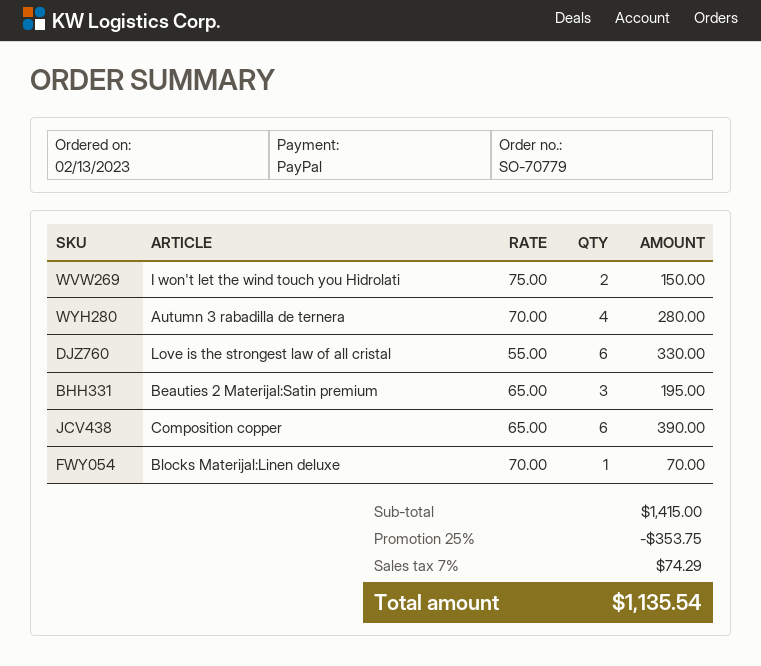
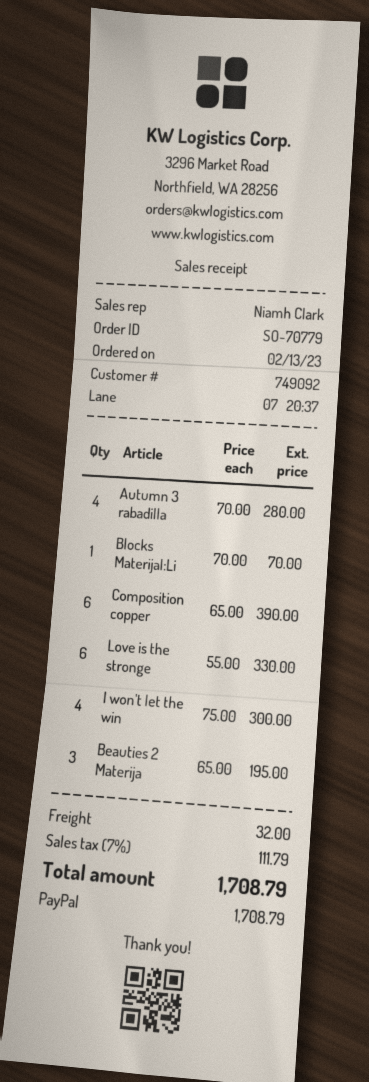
I won't let the wind touch you Hidrolati: 2 x 75.00 = 150.00 -> 4 x 75.00 = 300.00
discount: 25% = 353.75 -> none
shipping: none -> 32.00
tax: 7% = 74.29 -> 7% = 111.79
total: 1135.54 -> 1708.79

